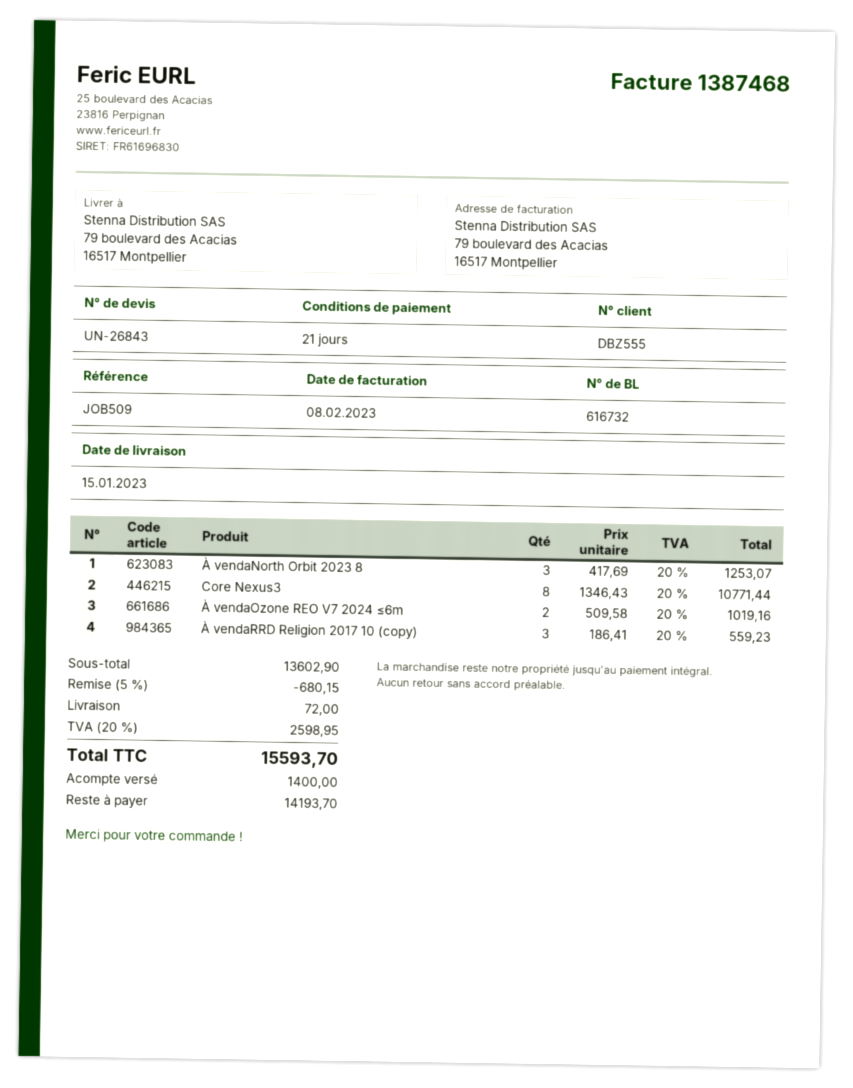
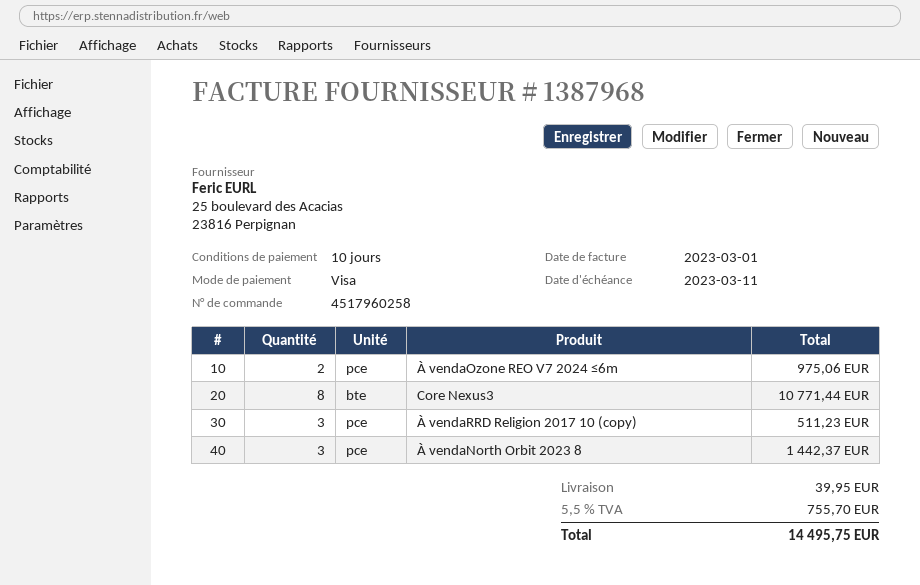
invoice number: 1387468 -> 1387968
invoice date: 2023-02-08 -> 2023-03-01
payment terms: 21 days -> 10 days
À vendaNorth Orbit 2023 8: 3 for 1253.07 -> 3 for 1442.37
À vendaOzone REO V7 2024 ≤6m: 2 for 1019.16 -> 2 for 975.06
À vendaRRD Religion 2017 10 (copy): 3 for 559.23 -> 3 for 511.23
discount: 5% = 680.15 -> none
shipping: 72.00 -> 39.95
tax: 20% = 2598.95 -> 5.5% = 755.70
total: 15593.70 -> 14495.75

